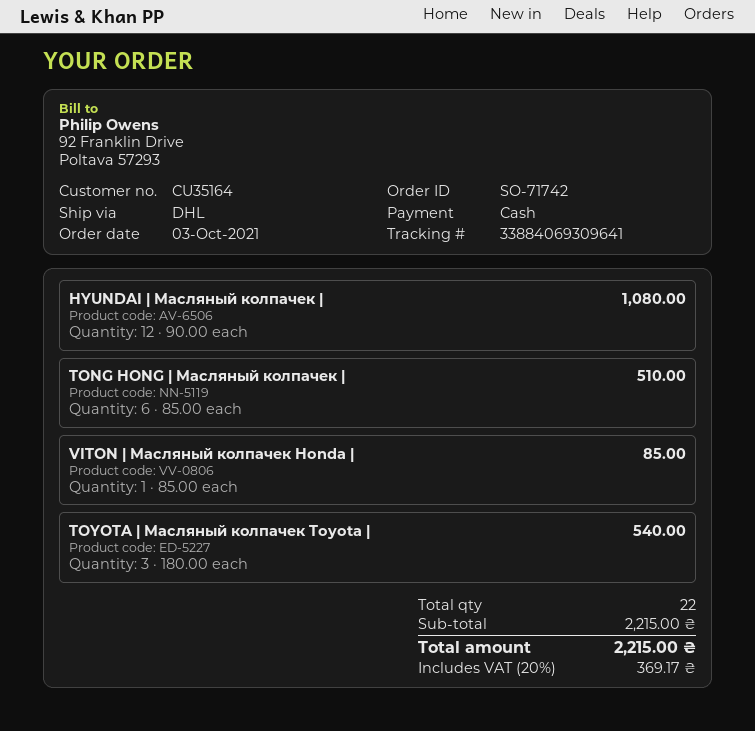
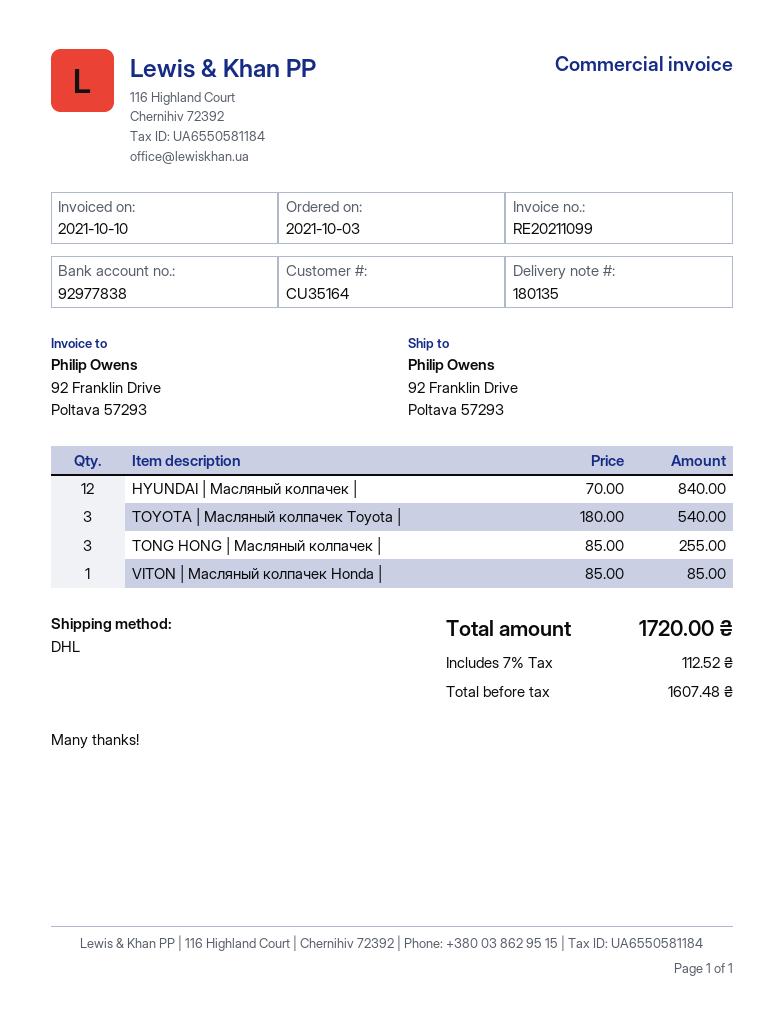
HYUNDAI | Масляный колпачек |: 12 x 90.00 = 1080.00 -> 12 x 70.00 = 840.00
TONG HONG | Масляный колпачек |: 6 x 85.00 = 510.00 -> 3 x 85.00 = 255.00
tax: 20% = 369.17 -> 7% = 112.52
total: 2215.00 -> 1720.00

